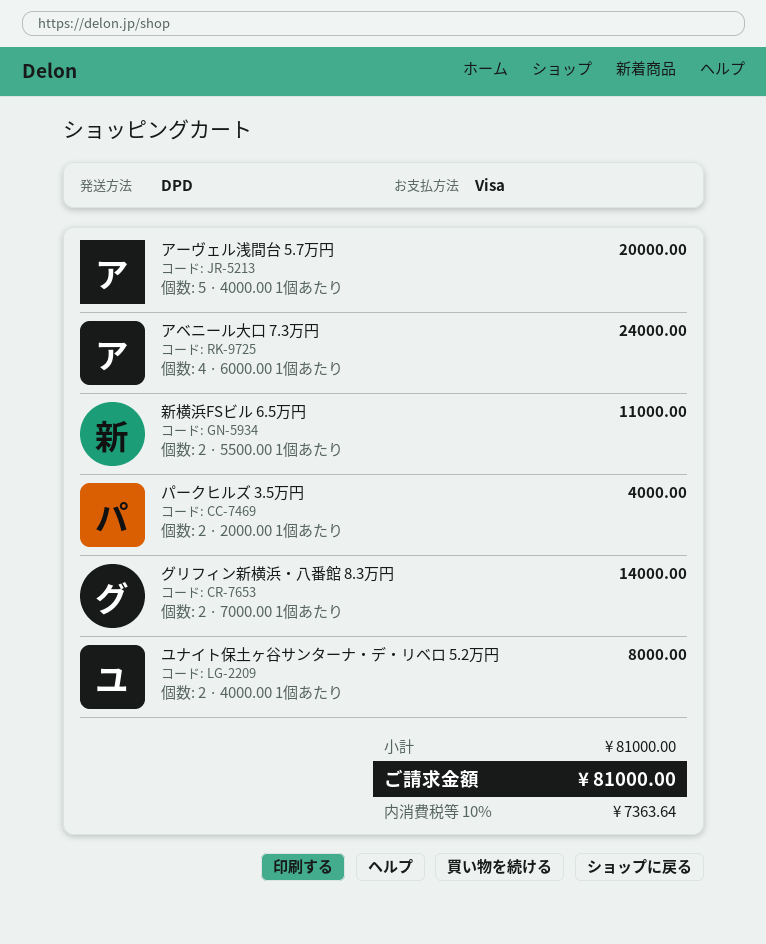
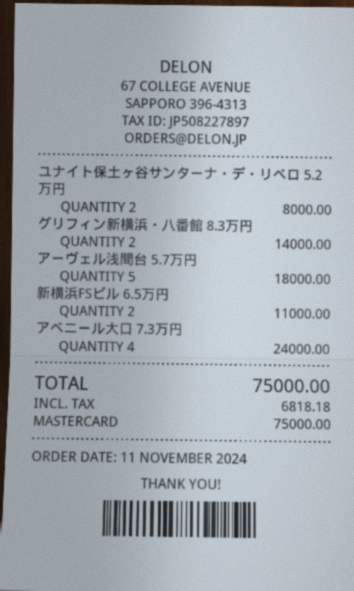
payment method: Visa -> Mastercard
アーヴェル浅間台 5.7万円: 5 for 20000.00 -> 5 for 18000.00
パークヒルズ 3.5万円: 2 for 4000.00 -> none
tax: 7363.64 -> 6818.18
total: 81000.00 -> 75000.00

